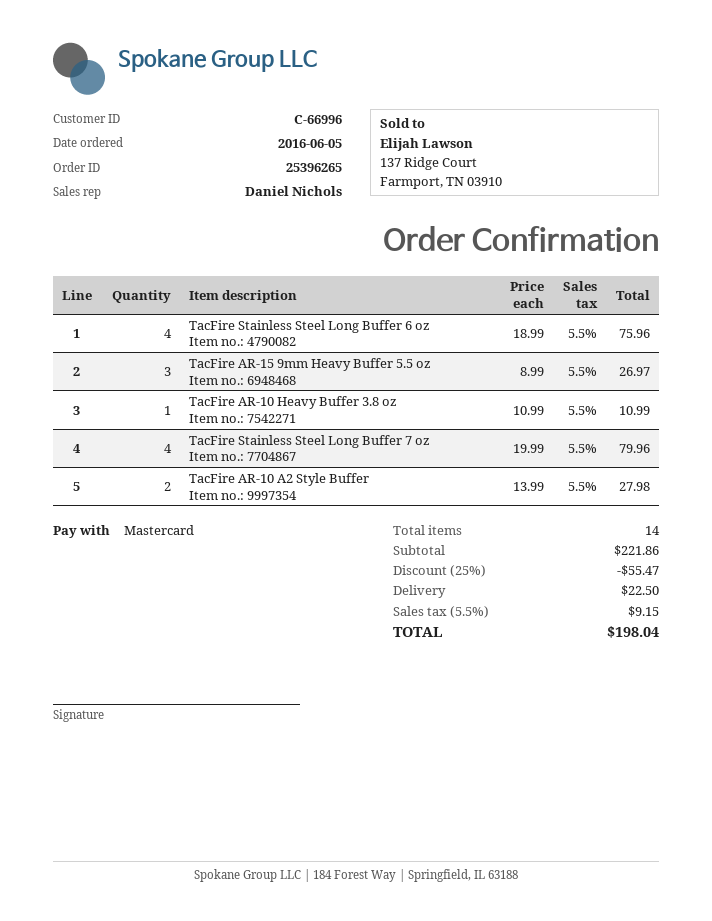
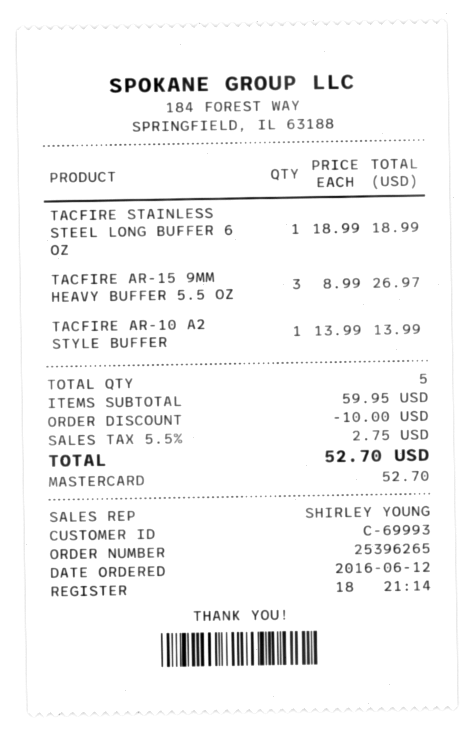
order date: 2016-06-05 -> 2016-06-12
customer number: C-66996 -> C-69993
sales rep: Daniel Nichols -> SHIRLEY YOUNG
TacFire Stainless Steel Long Buffer 6 oz: 4 x 18.99 = 75.96 -> 1 x 18.99 = 18.99
TacFire AR-10 Heavy Buffer 3.8 oz: 1 x 10.99 = 10.99 -> none
TacFire Stainless Steel Long Buffer 7 oz: 4 x 19.99 = 79.96 -> none
TacFire AR-10 A2 Style Buffer: 2 x 13.99 = 27.98 -> 1 x 13.99 = 13.99
total quantity: 14 -> 5
subtotal: 221.86 -> 59.95
discount: 55.47 -> 10.00
shipping: 22.50 -> none
tax: 5.5% = 9.15 -> 5.5% = 2.75
total: 198.04 -> 52.70

